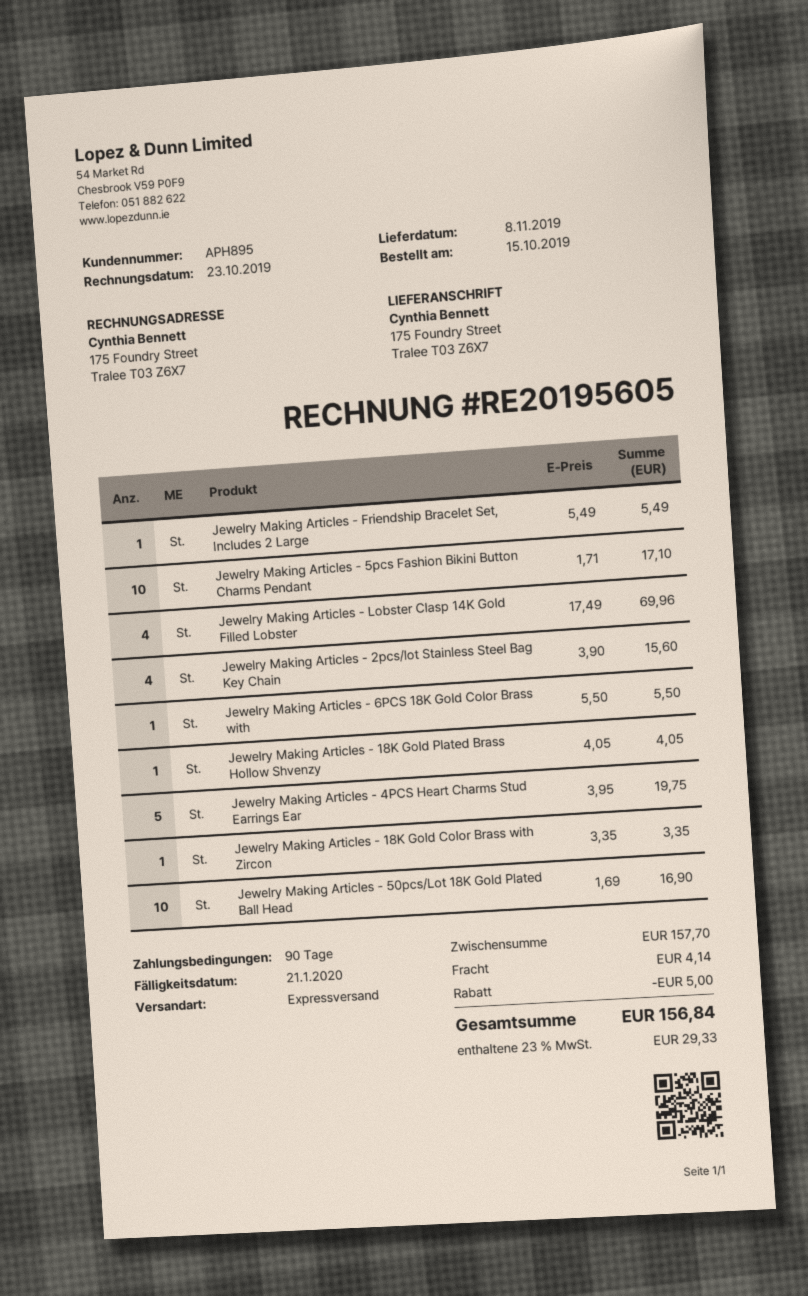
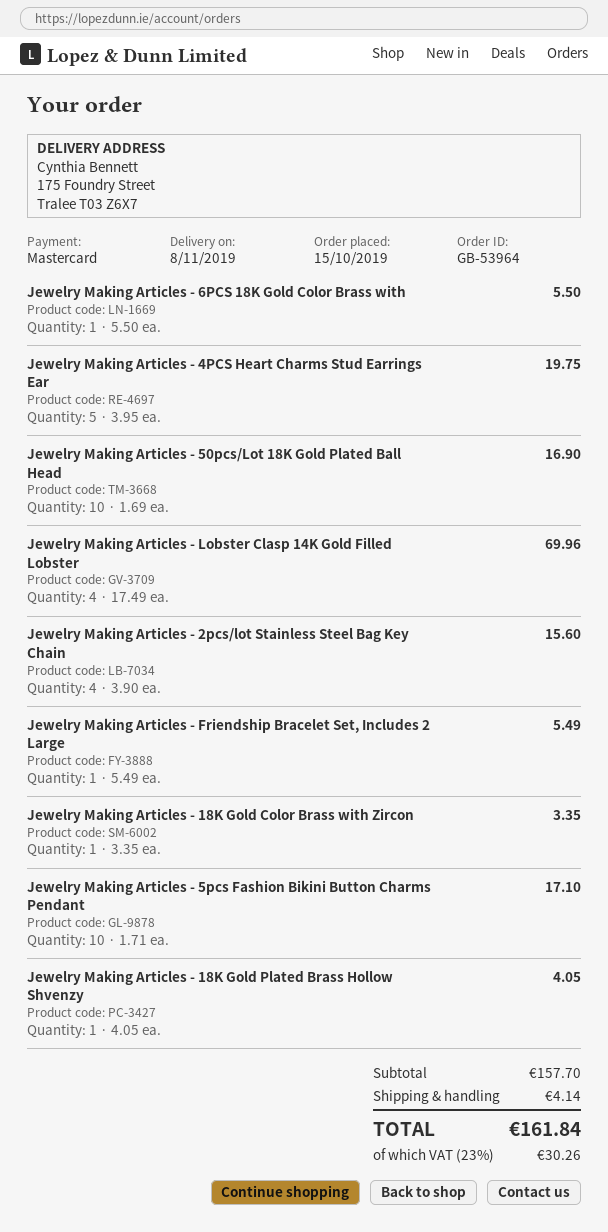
discount: 5.00 -> none
tax: 23% = 29.33 -> 23% = 30.26
total: 156.84 -> 161.84

